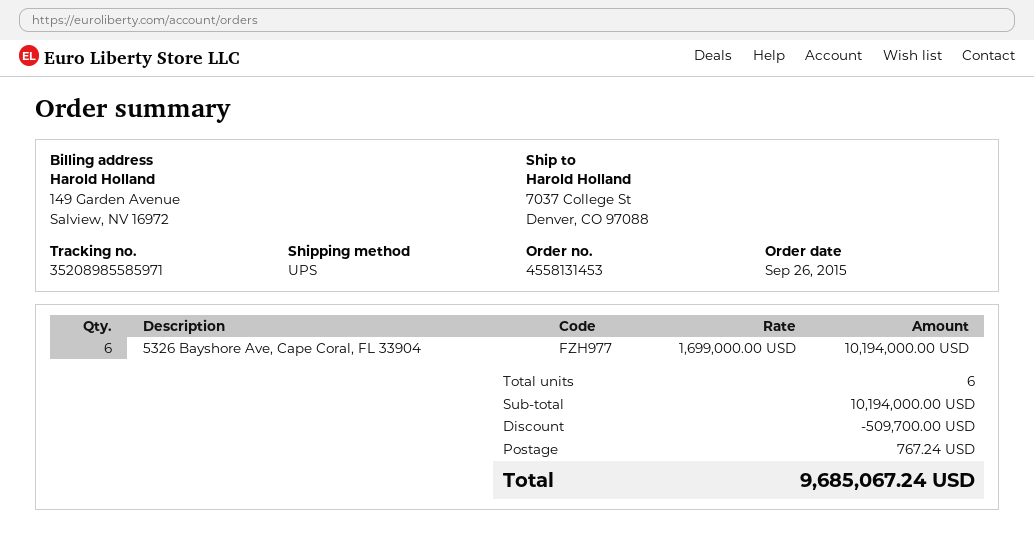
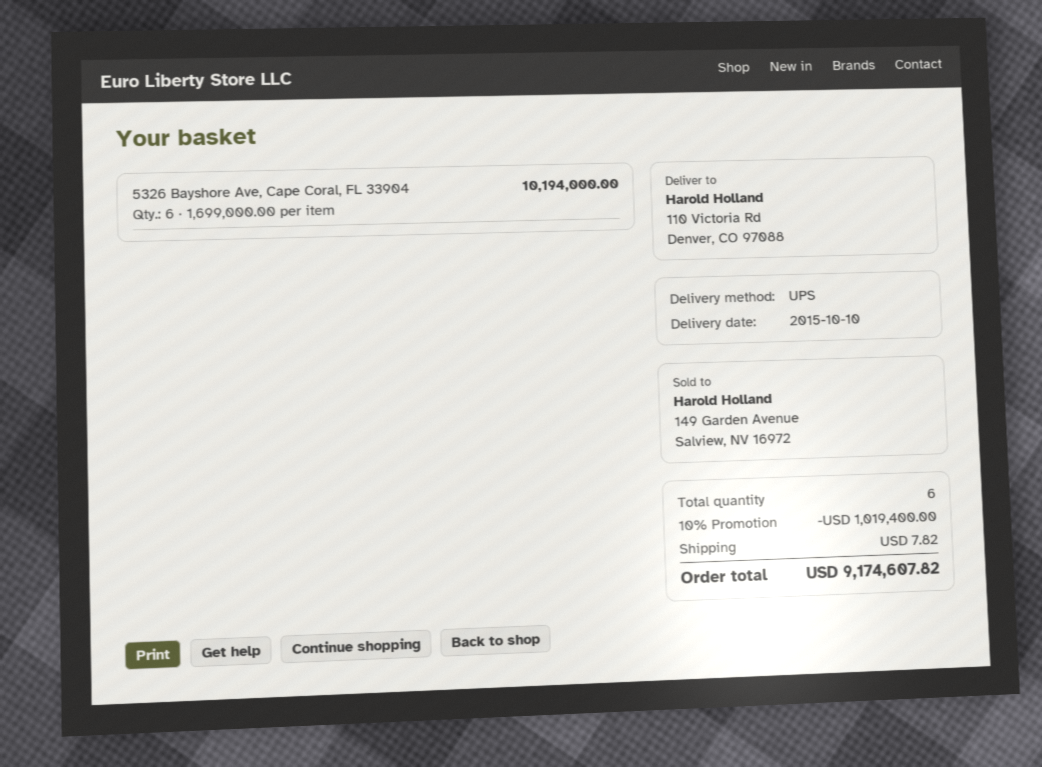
ship to: 7037 College St, Denver, CO 97088 -> 110 Victoria Rd, Denver, CO 97088
discount: 509700.00 -> 1019400.00
shipping: 767.24 -> 7.82
total: 9685067.24 -> 9174607.82

